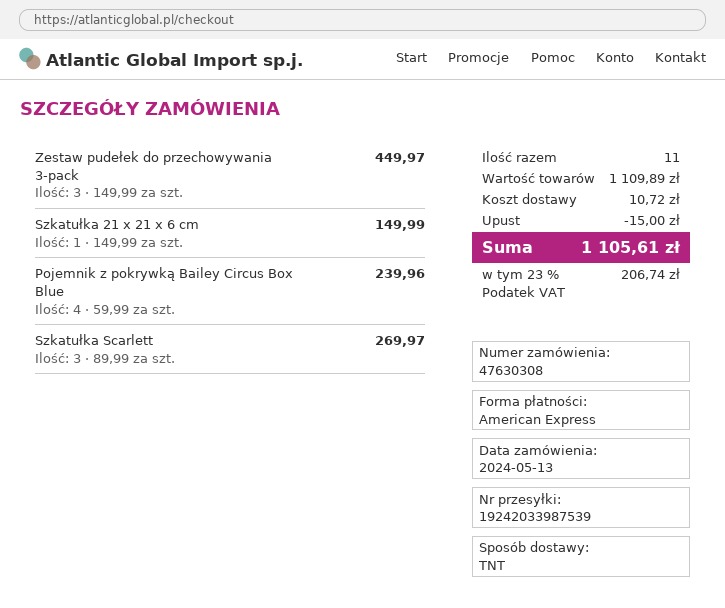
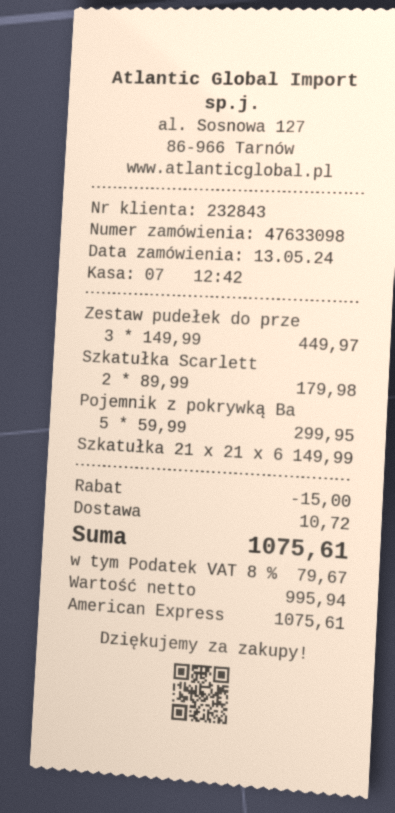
order number: 47630308 -> 47633098
Pojemnik z pokrywką Bailey Circus Box Blue: 4 x 59.99 = 239.96 -> 5 x 59.99 = 299.95
Szkatułka Scarlett: 3 x 89.99 = 269.97 -> 2 x 89.99 = 179.98
tax: 23% = 206.74 -> 8% = 79.67
total: 1105.61 -> 1075.61

